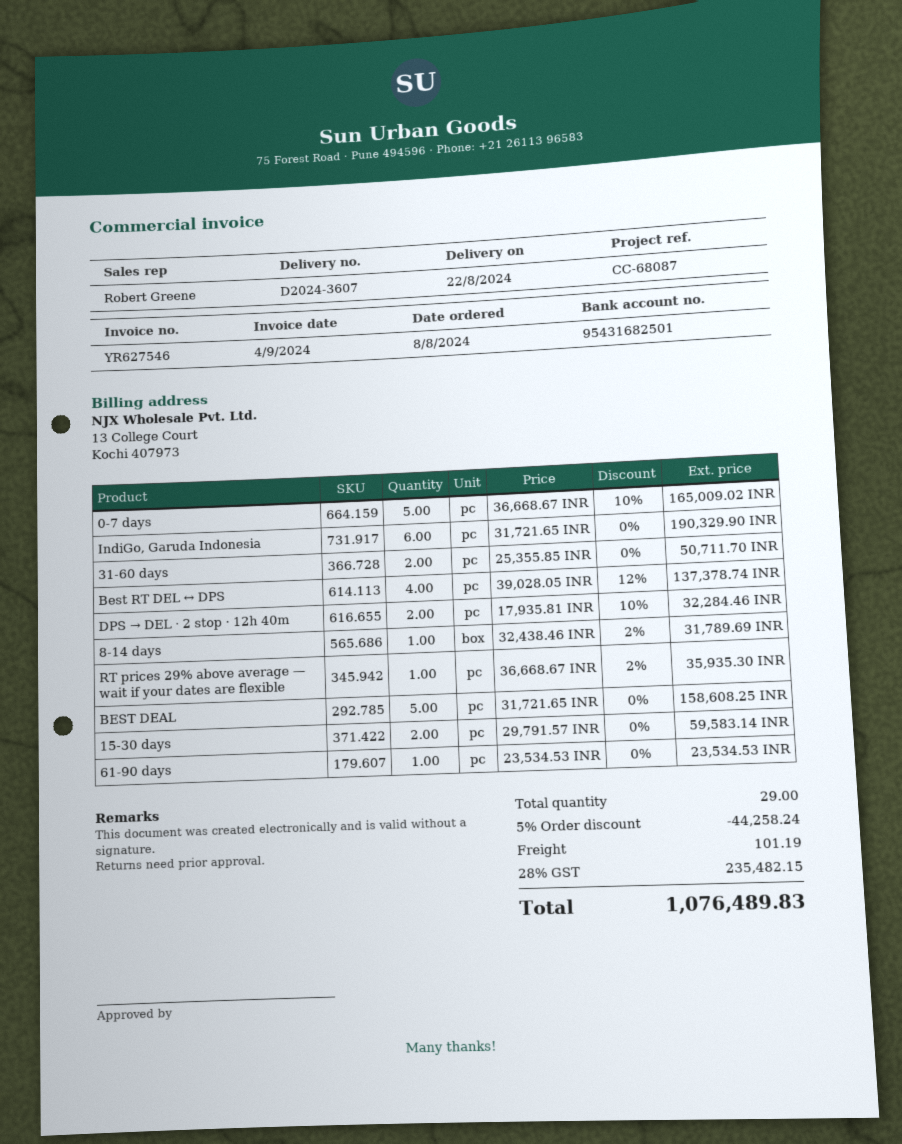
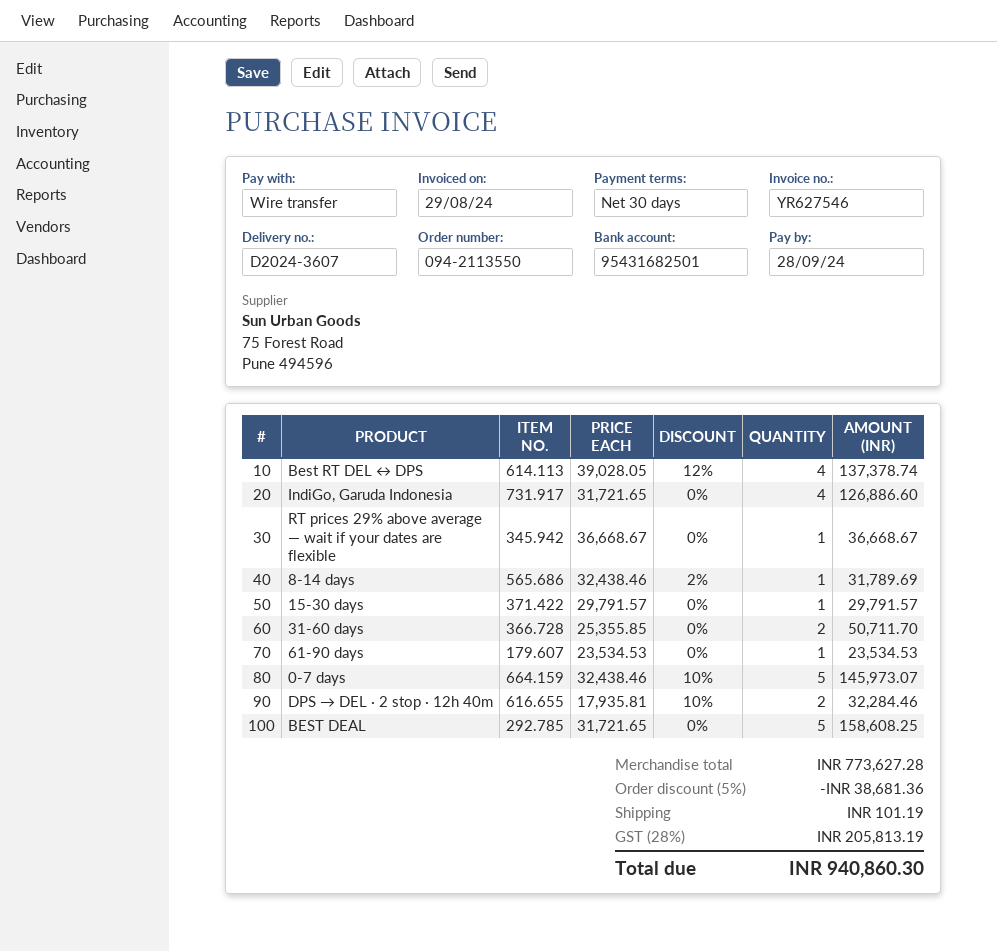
invoice date: 2024-09-04 -> 2024-08-29
0-7 days: 5 x 36668.67 - 10% = 165009.02 -> 5 x 32438.46 - 10% = 145973.07
IndiGo, Garuda Indonesia: 6 x 31721.65 = 190329.90 -> 4 x 31721.65 = 126886.60
RT prices 29% above average — wait if your dates are flexible: 1 x 36668.67 - 2% = 35935.30 -> 1 x 36668.67 = 36668.67
15-30 days: 2 x 29791.57 = 59583.14 -> 1 x 29791.57 = 29791.57
discount: 5% = 44258.24 -> 5% = 38681.36
tax: 28% = 235482.15 -> 28% = 205813.19
total: 1076489.83 -> 940860.30

